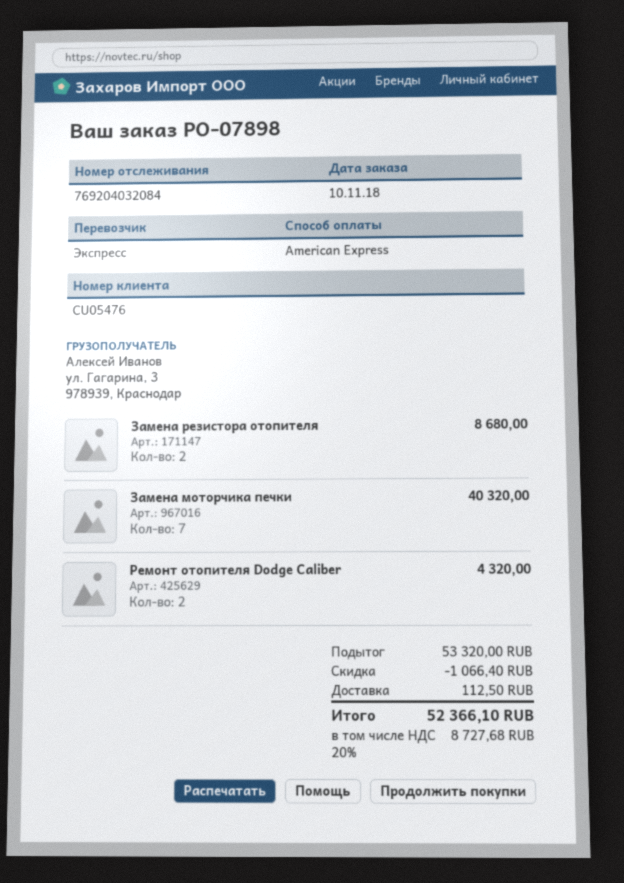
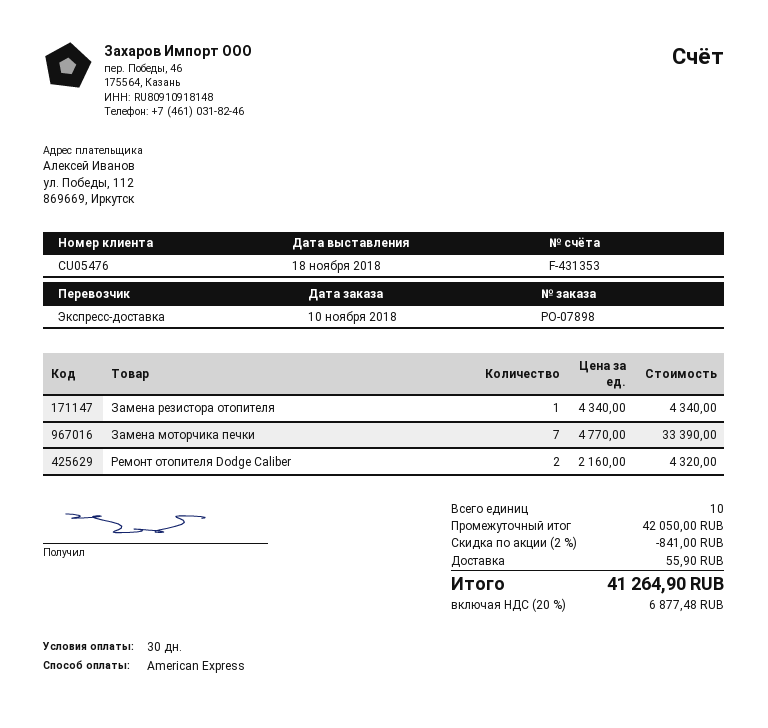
Замена резистора отопителя: 2 for 8680.00 -> 1 for 4340.00
Замена моторчика печки: 7 for 40320.00 -> 7 for 33390.00
subtotal: 53320.00 -> 42050.00
discount: 1066.40 -> 841.00
shipping: 112.50 -> 55.90
tax: 20% = 8727.68 -> 20% = 6877.48
total: 52366.10 -> 41264.90

